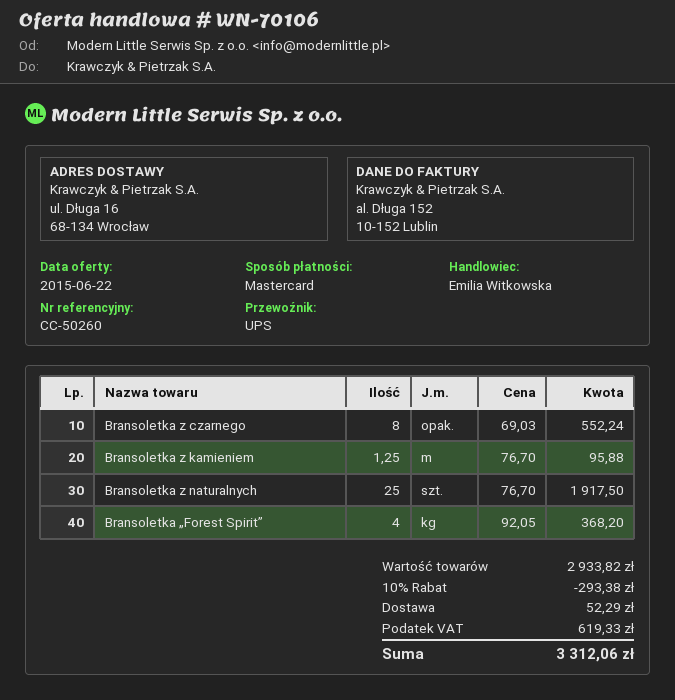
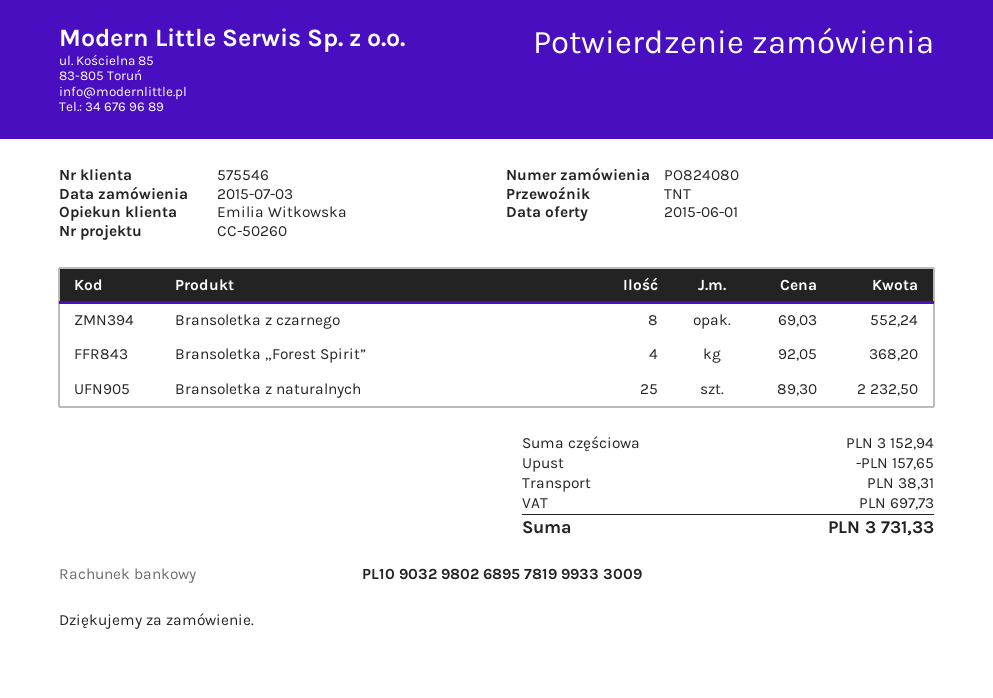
quote date: 2015-06-22 -> 2015-06-01
shipping method: UPS -> TNT
Bransoletka z kamieniem: 1.25 x 76.70 = 95.88 -> none
Bransoletka z naturalnych: 25 x 76.70 = 1917.50 -> 25 x 89.30 = 2232.50
subtotal: 2933.82 -> 3152.94
discount: 293.38 -> 157.65
shipping: 52.29 -> 38.31
tax: 619.33 -> 697.73
total: 3312.06 -> 3731.33

